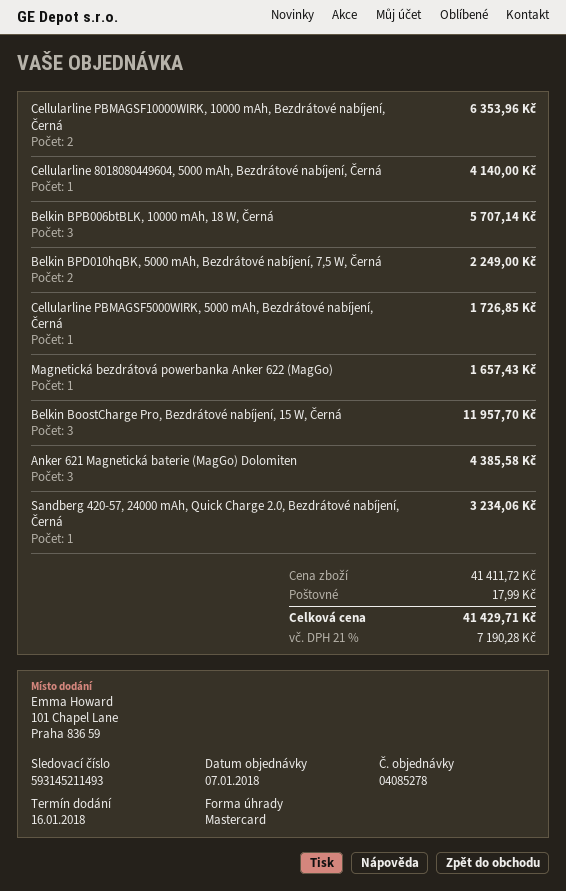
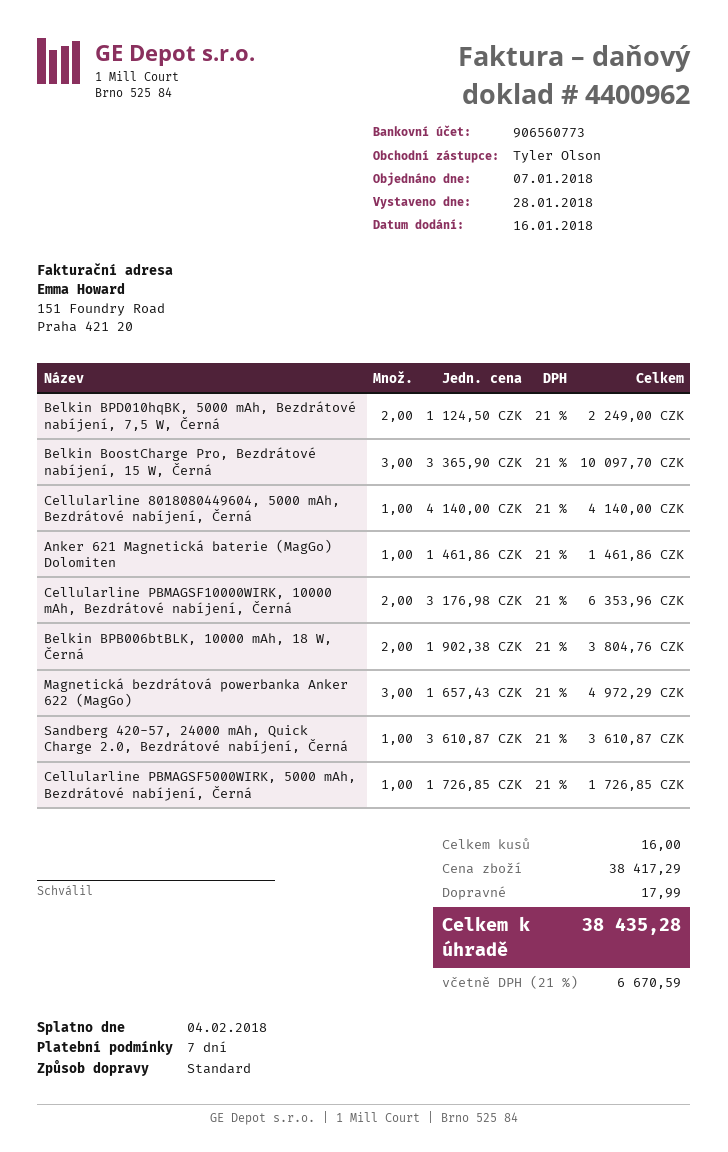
Belkin BPB006btBLK, 10000 mAh, 18 W, Černá: 3 for 5707.14 -> 2 for 3804.76
Magnetická bezdrátová powerbanka Anker 622 (MagGo): 1 for 1657.43 -> 3 for 4972.29
Belkin BoostCharge Pro, Bezdrátové nabíjení, 15 W, Černá: 3 for 11957.70 -> 3 for 10097.70
Anker 621 Magnetická baterie (MagGo) Dolomiten: 3 for 4385.58 -> 1 for 1461.86
Sandberg 420-57, 24000 mAh, Quick Charge 2.0, Bezdrátové nabíjení, Černá: 1 for 3234.06 -> 1 for 3610.87
subtotal: 41411.72 -> 38417.29
tax: 21% = 7190.28 -> 21% = 6670.59
total: 41429.71 -> 38435.28

